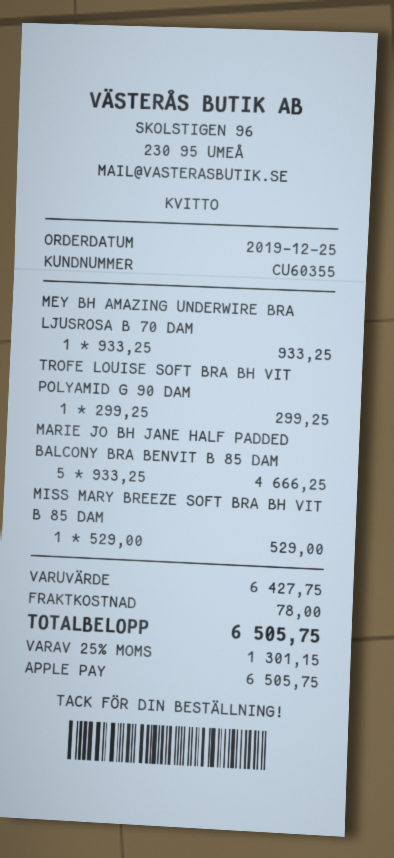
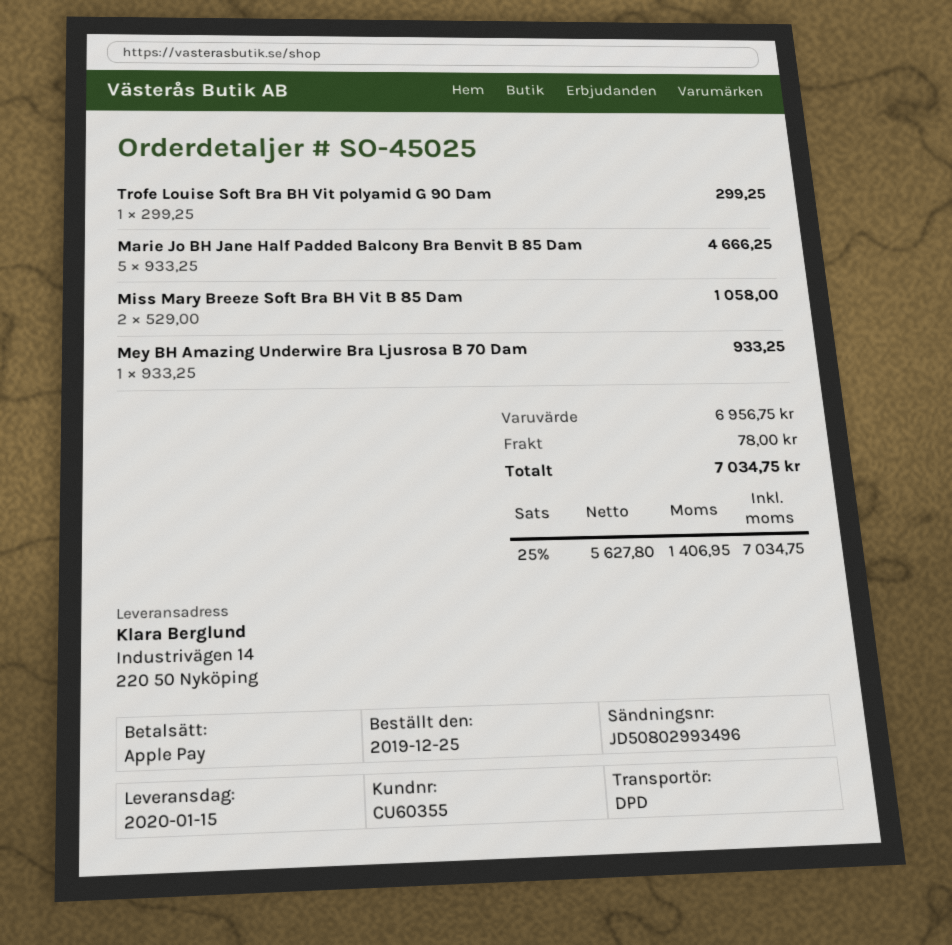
MISS MARY BREEZE SOFT BRA BH VIT B 85 DAM: 1 x 529.00 = 529.00 -> 2 x 529.00 = 1058.00
subtotal: 6427.75 -> 6956.75
tax: 25% = 1301.15 -> 25% = 1406.95
total: 6505.75 -> 7034.75

